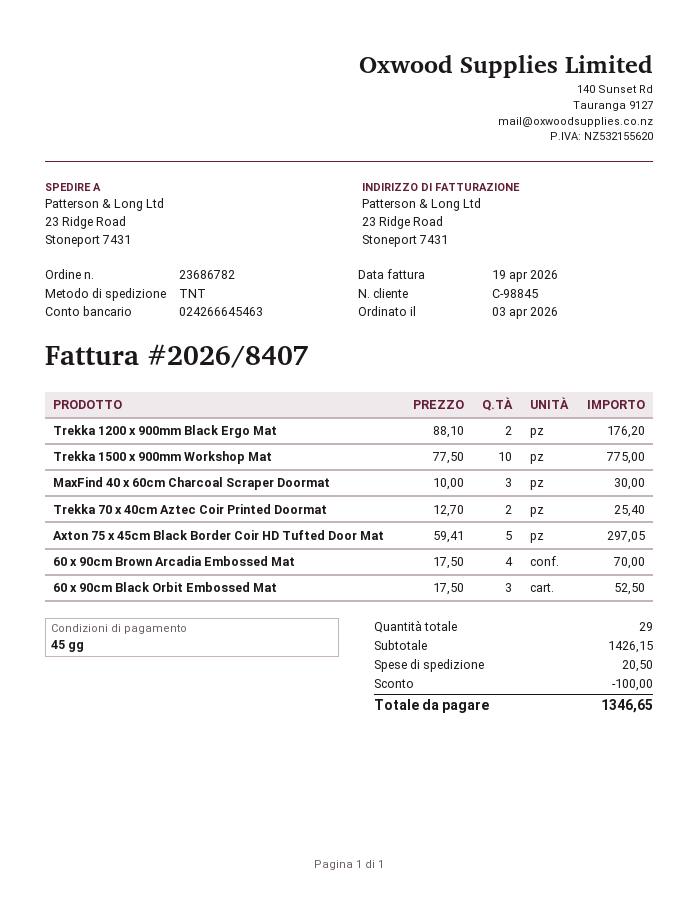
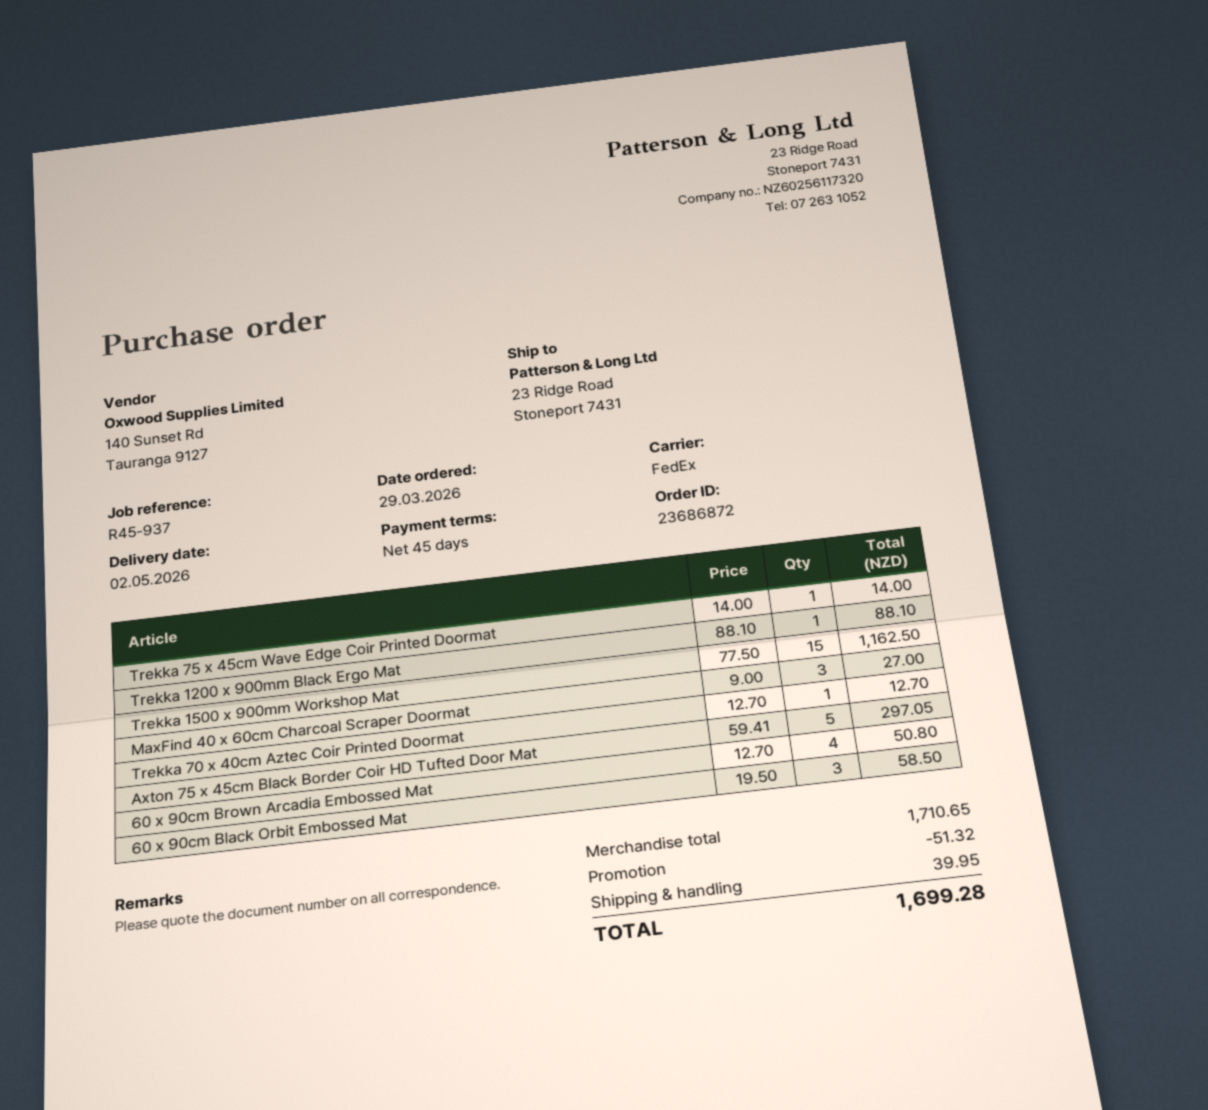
order number: 23686782 -> 23686872
order date: 2026-04-03 -> 2026-03-29
shipping method: TNT -> FedEx
Trekka 1200 x 900mm Black Ergo Mat: 2 x 88.10 = 176.20 -> 1 x 88.10 = 88.10
Trekka 1500 x 900mm Workshop Mat: 10 x 77.50 = 775.00 -> 15 x 77.50 = 1162.50
MaxFind 40 x 60cm Charcoal Scraper Doormat: 3 x 10.00 = 30.00 -> 3 x 9.00 = 27.00
Trekka 70 x 40cm Aztec Coir Printed Doormat: 2 x 12.70 = 25.40 -> 1 x 12.70 = 12.70
60 x 90cm Brown Arcadia Embossed Mat: 4 x 17.50 = 70.00 -> 4 x 12.70 = 50.80
60 x 90cm Black Orbit Embossed Mat: 3 x 17.50 = 52.50 -> 3 x 19.50 = 58.50
Trekka 75 x 45cm Wave Edge Coir Printed Doormat: none -> 1 x 14.00 = 14.00
subtotal: 1426.15 -> 1710.65
discount: 100.00 -> 51.32
shipping: 20.50 -> 39.95
total: 1346.65 -> 1699.28

